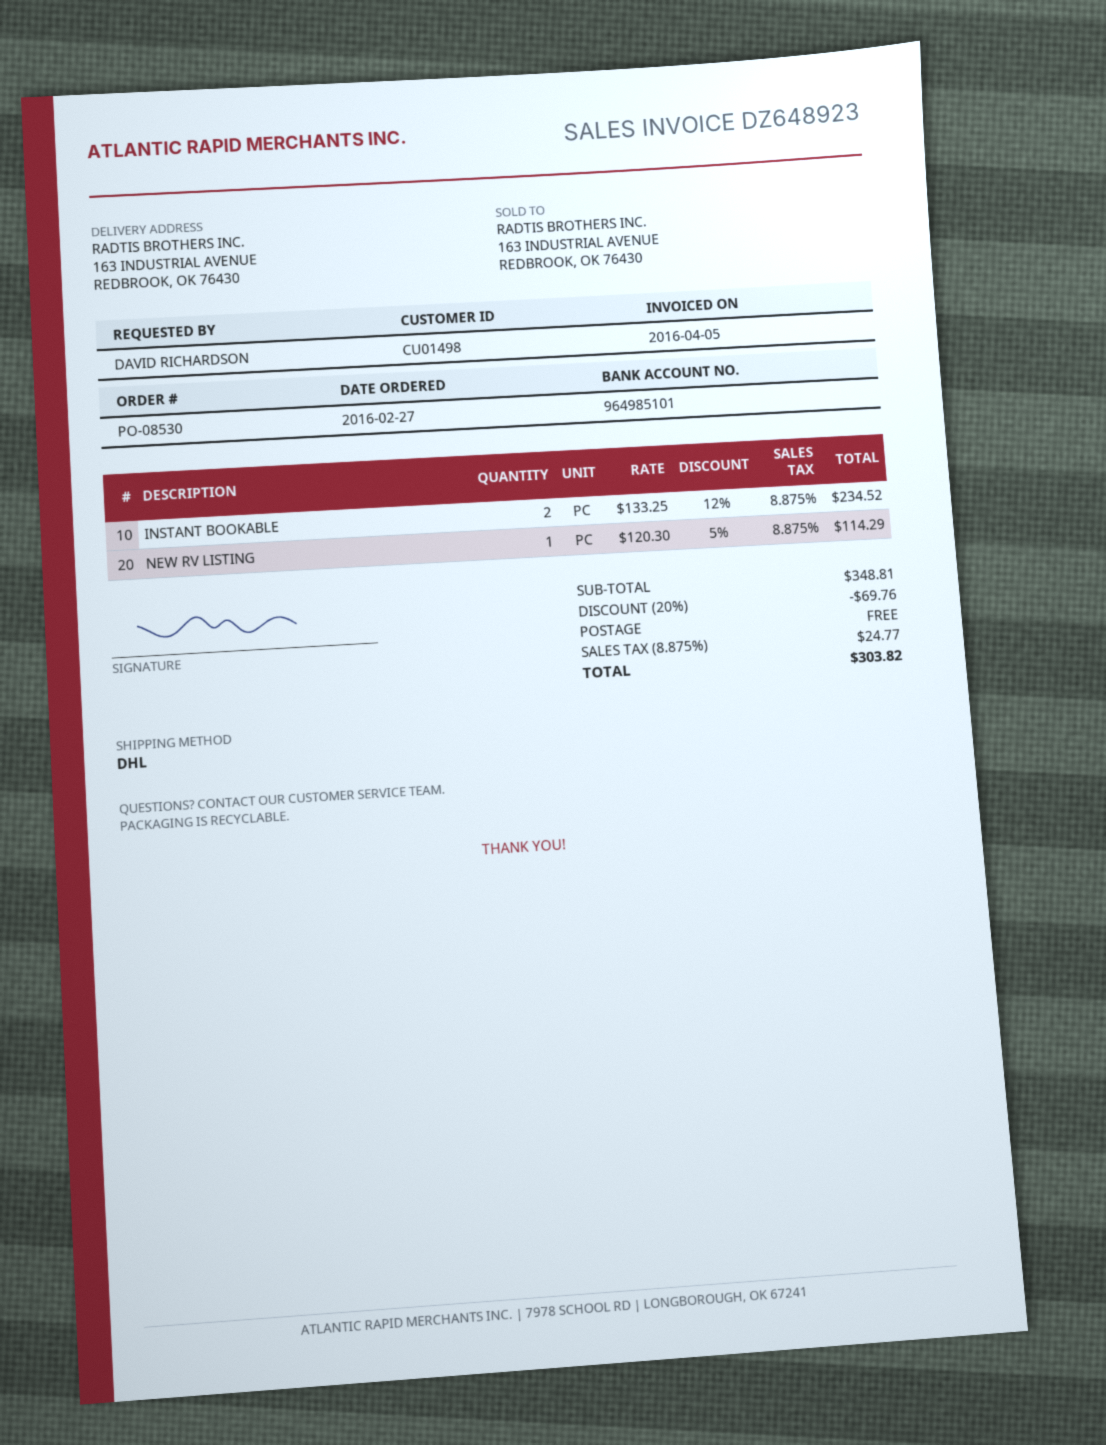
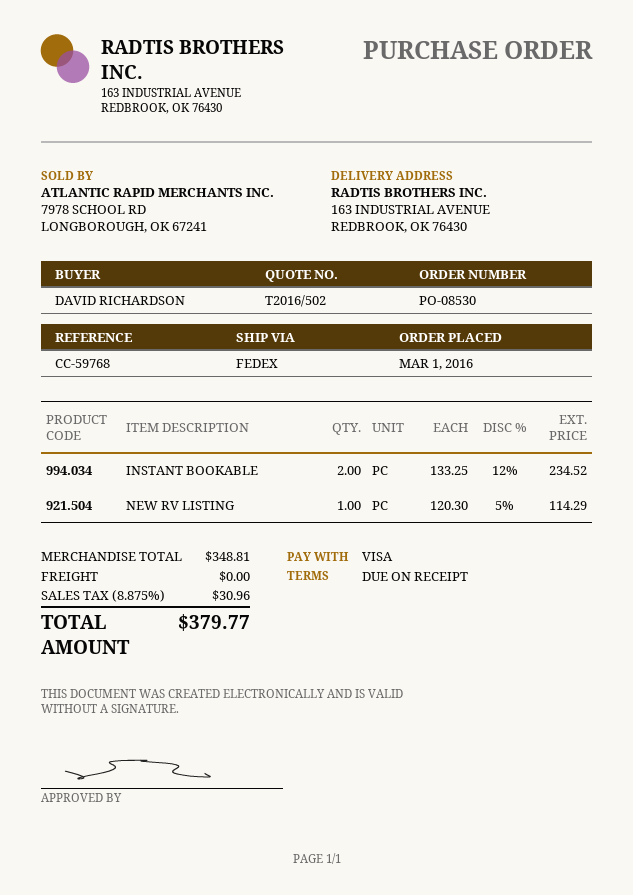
order date: 2016-02-27 -> 2016-03-01
shipping method: DHL -> FedEx
discount: 20% = 69.76 -> none
tax: 8.875% = 24.77 -> 8.875% = 30.96
total: 303.82 -> 379.77

